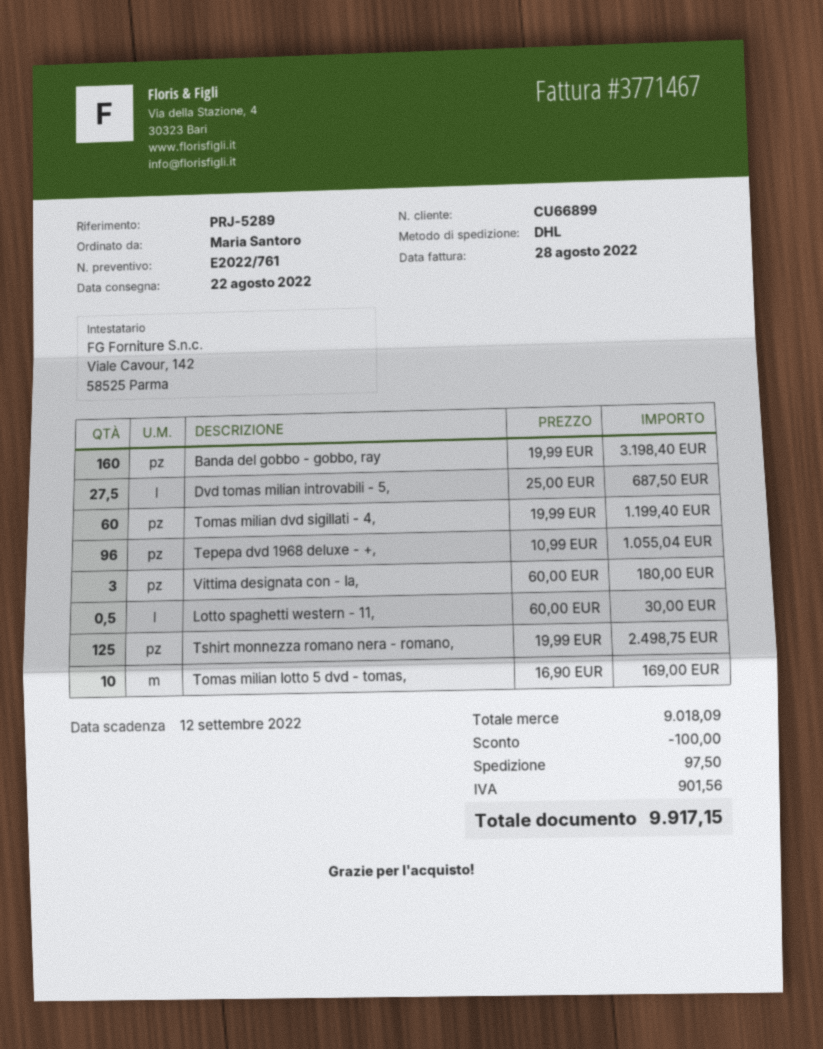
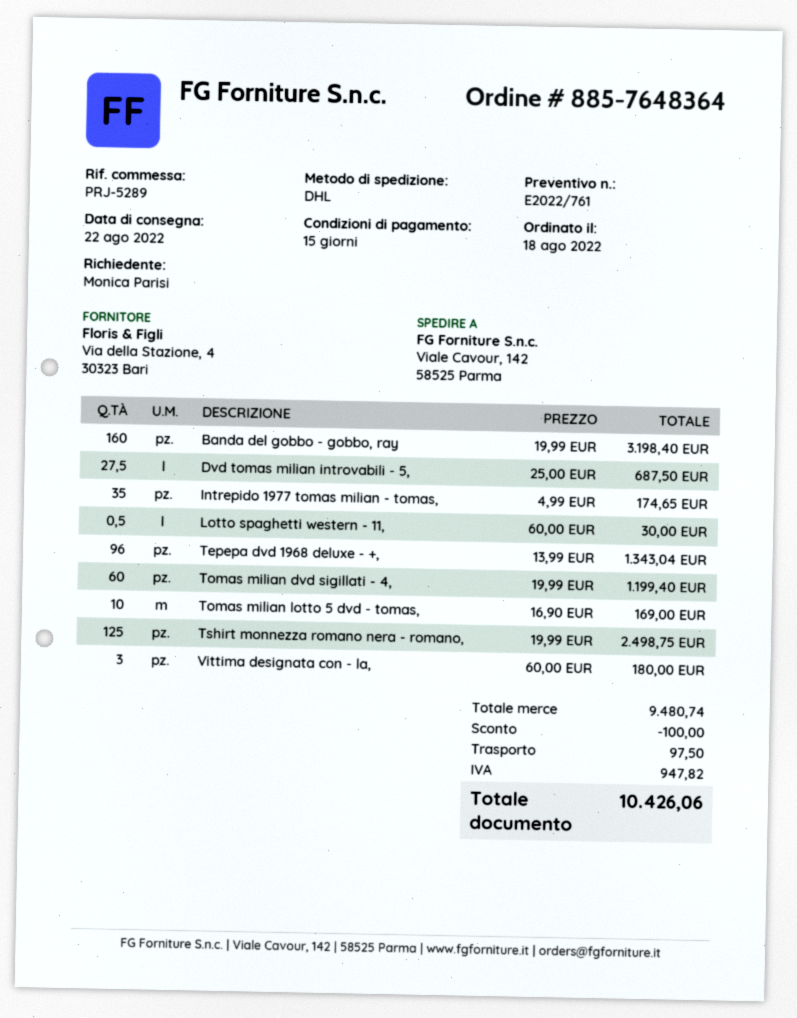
ordered by: Maria Santoro -> Monica Parisi
Tepepa dvd 1968 deluxe - +,: 96 x 10.99 = 1055.04 -> 96 x 13.99 = 1343.04
Intrepido 1977 tomas milian - tomas,: none -> 35 x 4.99 = 174.65
subtotal: 9018.09 -> 9480.74
tax: 901.56 -> 947.82
total: 9917.15 -> 10426.06

